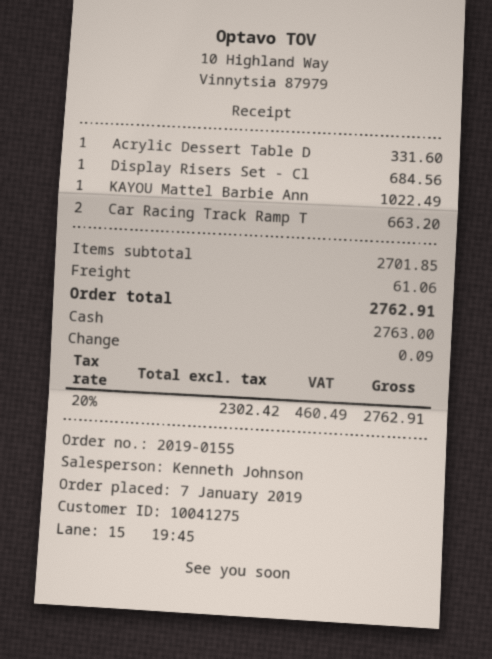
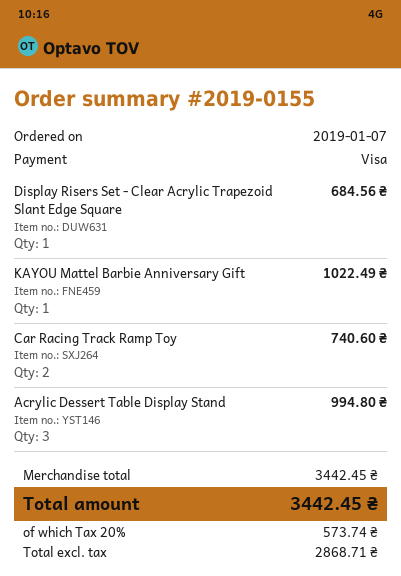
payment method: cash -> Visa
Acrylic Dessert Table D: 1 for 331.60 -> 3 for 994.80
Car Racing Track Ramp T: 2 for 663.20 -> 2 for 740.60
subtotal: 2701.85 -> 3442.45
shipping: 61.06 -> none
net: 2302.42 -> 2868.71
tax: 20% = 460.49 -> 20% = 573.74
total: 2762.91 -> 3442.45

